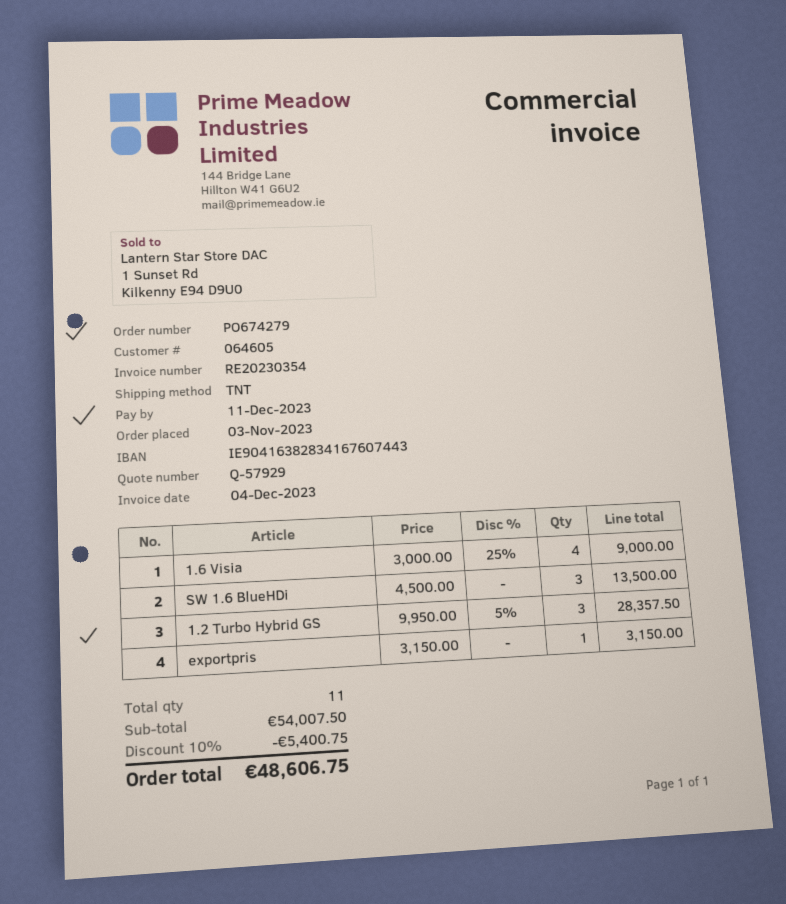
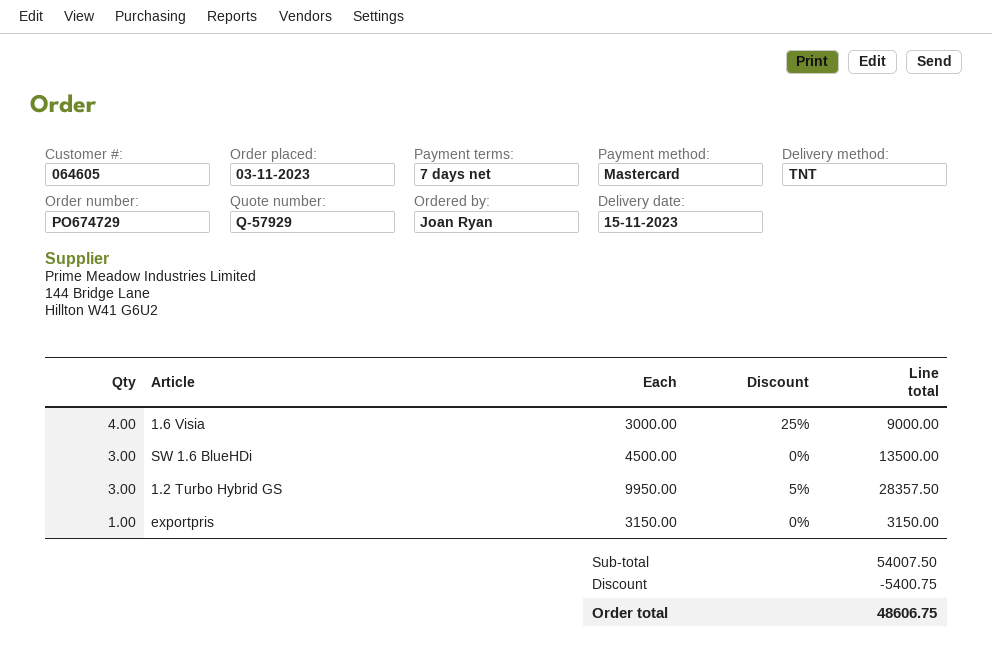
order number: PO674279 -> PO674729

